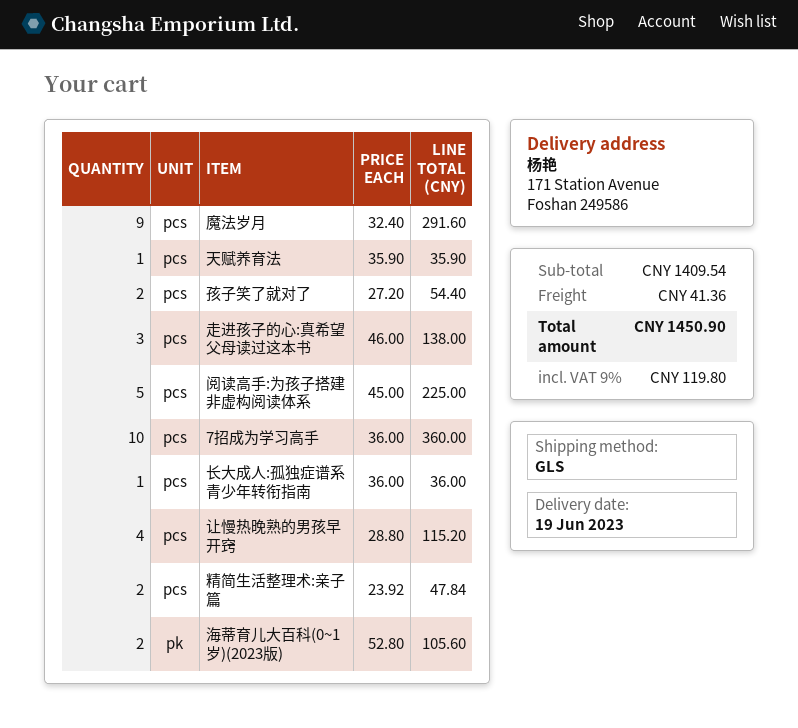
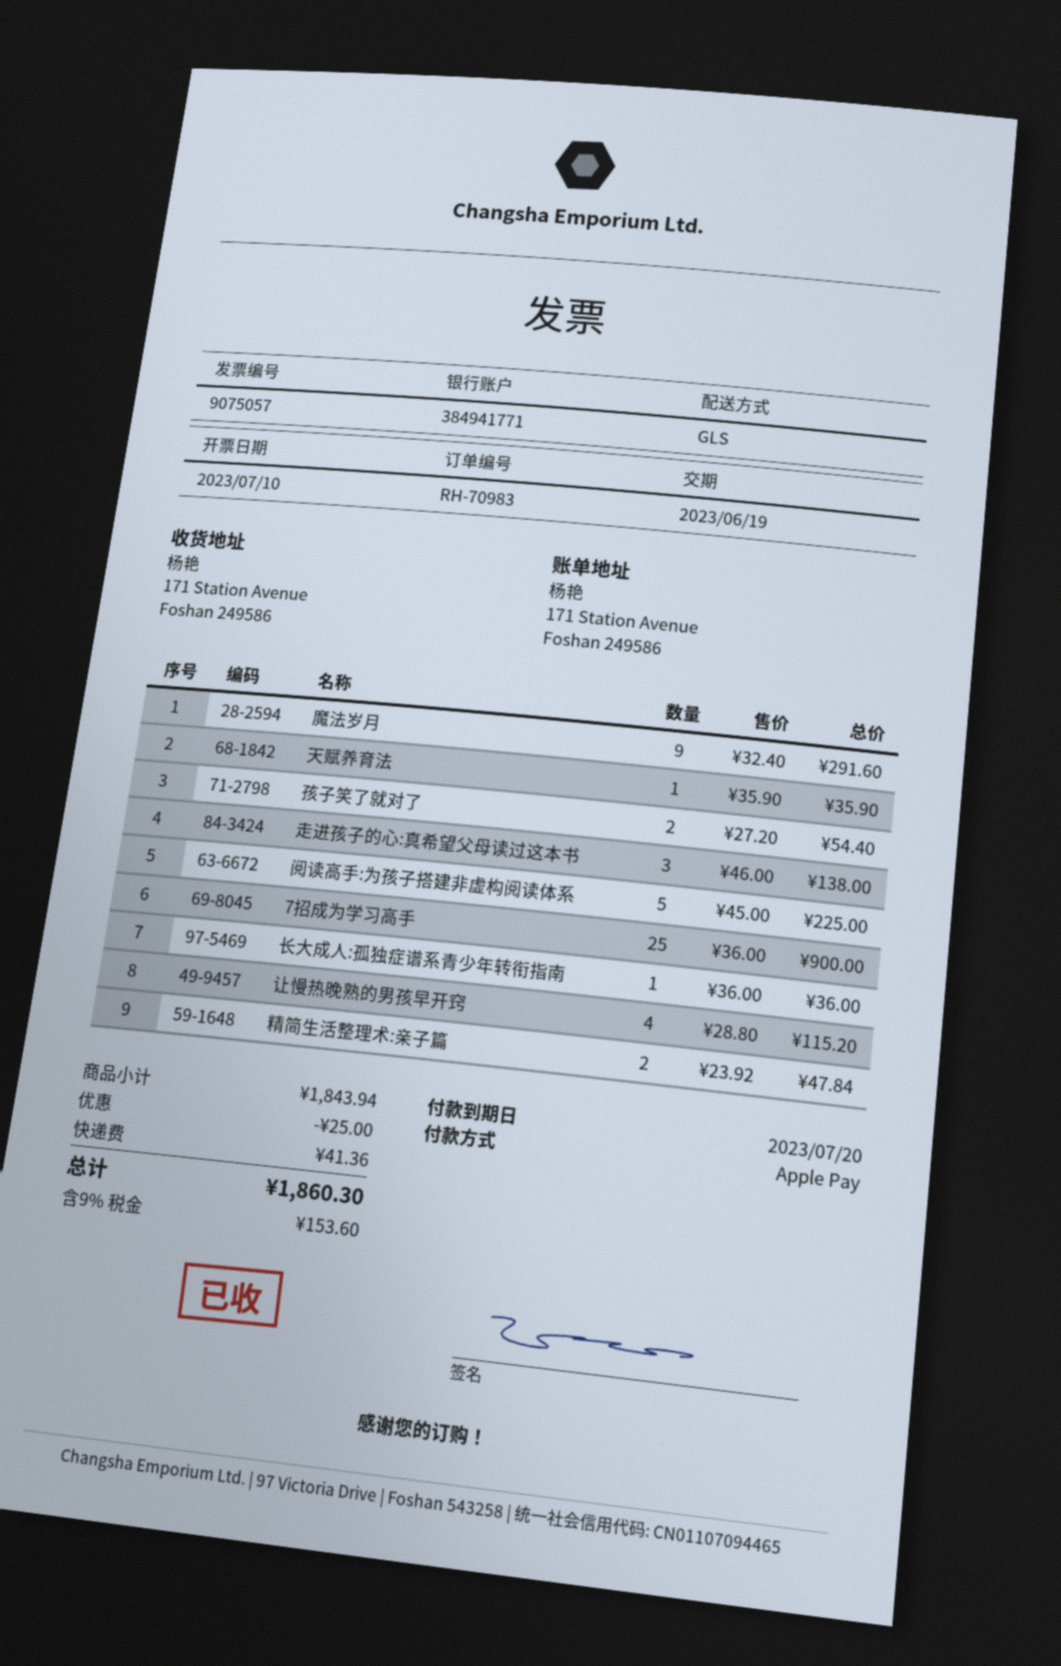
7招成为学习高手: 10 x 36.00 = 360.00 -> 25 x 36.00 = 900.00
海蒂育儿大百科(0~1岁)(2023版): 2 x 52.80 = 105.60 -> none
subtotal: 1409.54 -> 1843.94
discount: none -> 25.00
tax: 9% = 119.80 -> 9% = 153.60
total: 1450.90 -> 1860.30

